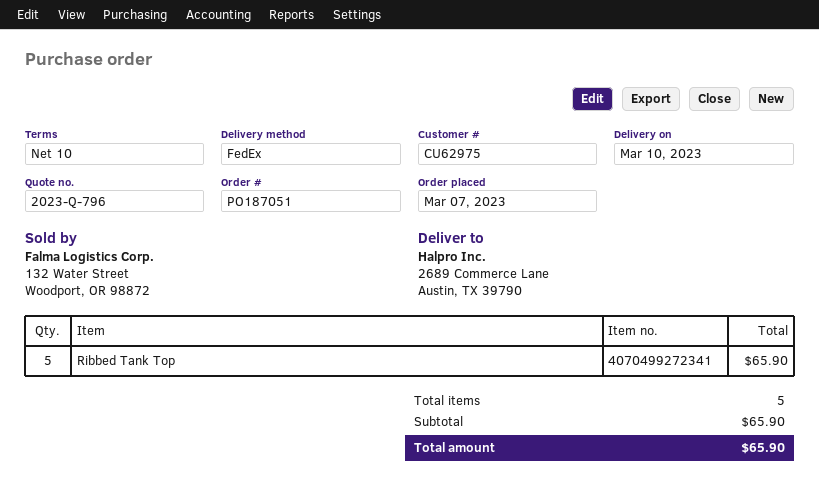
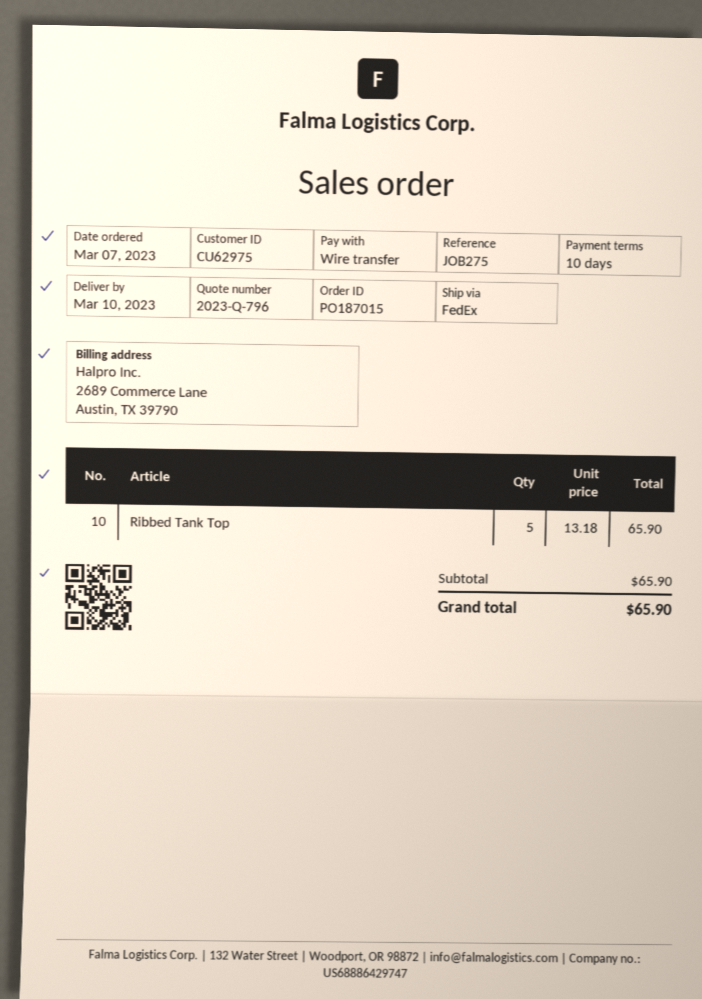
order number: PO187051 -> PO187015

